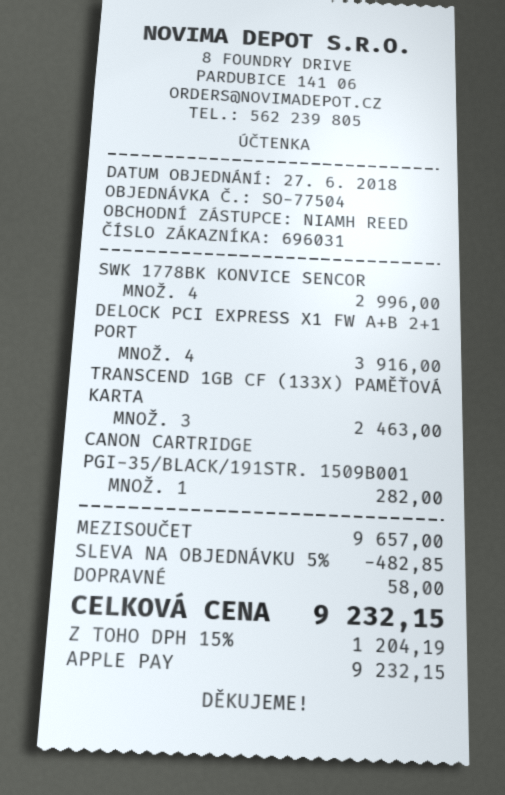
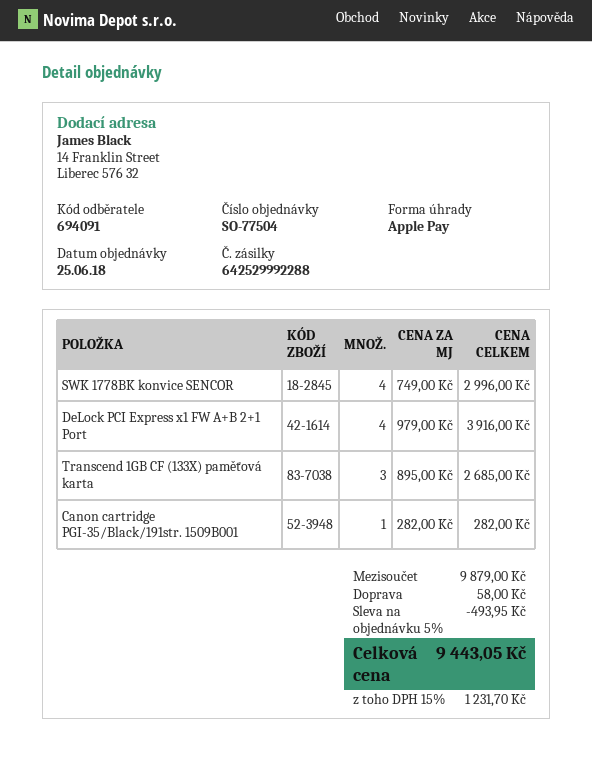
order date: 2018-06-27 -> 2018-06-25
customer number: 696031 -> 694091
TRANSCEND 1GB CF (133X) PAMĚŤOVÁ KARTA: 3 for 2463.00 -> 3 for 2685.00
subtotal: 9657.00 -> 9879.00
discount: 5% = 482.85 -> 5% = 493.95
tax: 15% = 1204.19 -> 15% = 1231.70
total: 9232.15 -> 9443.05

